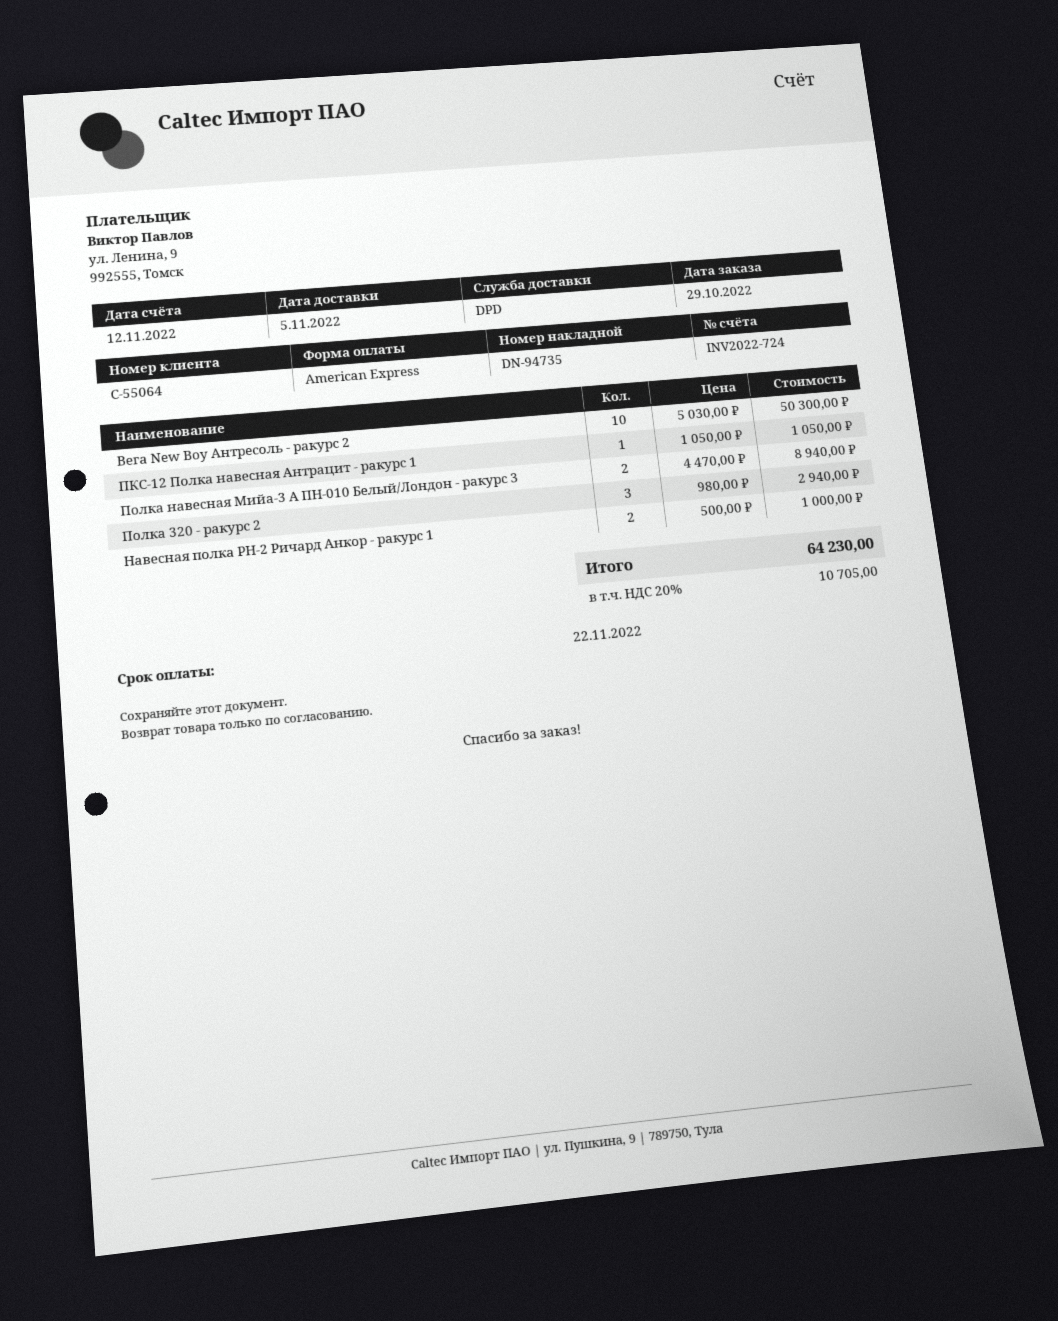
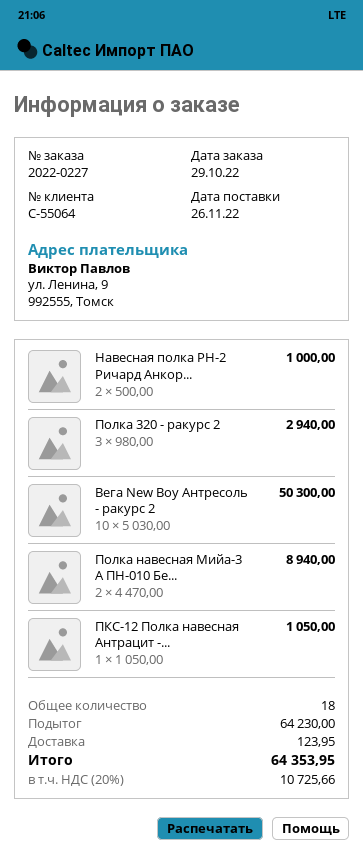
delivery date: 2022-11-05 -> 2022-11-26
shipping: none -> 123.95
tax: 20% = 10705.00 -> 20% = 10725.66
total: 64230.00 -> 64353.95

